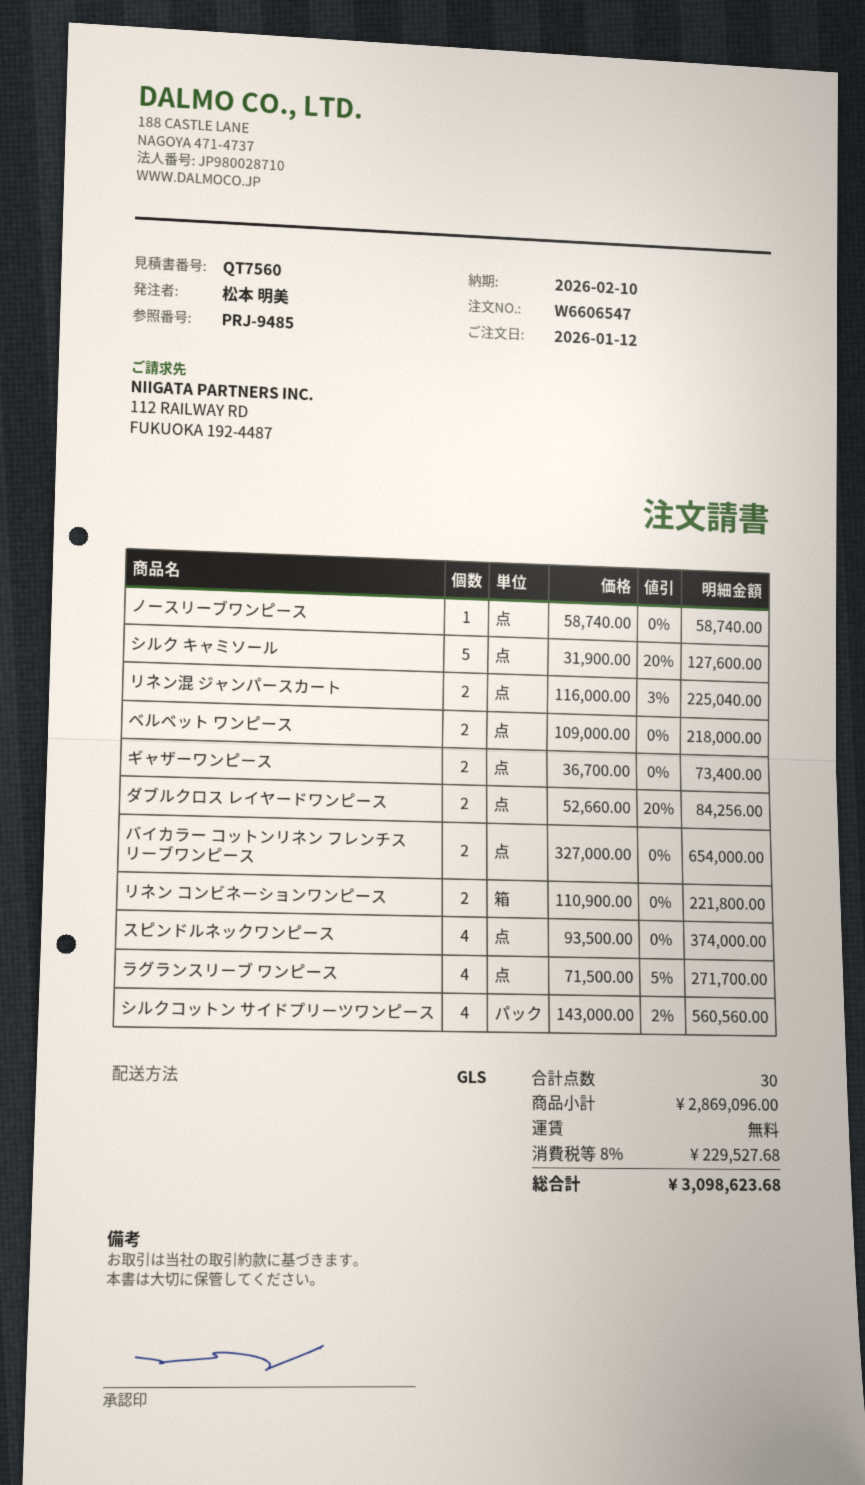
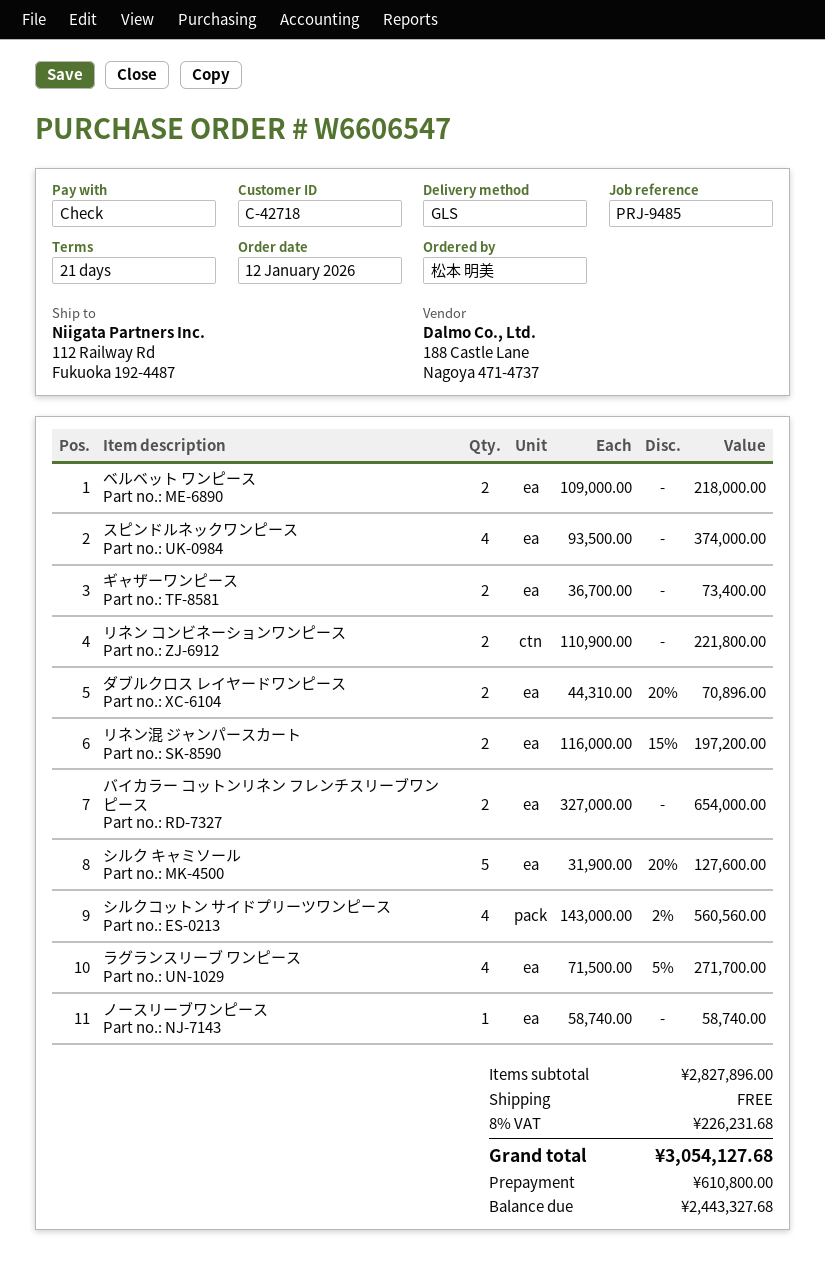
リネン混 ジャンパースカート: 2 x 116000.00 - 3% = 225040.00 -> 2 x 116000.00 - 15% = 197200.00
ダブルクロス レイヤードワンピース: 2 x 52660.00 - 20% = 84256.00 -> 2 x 44310.00 - 20% = 70896.00
subtotal: 2869096.00 -> 2827896.00
tax: 8% = 229527.68 -> 8% = 226231.68
total: 3098623.68 -> 3054127.68

